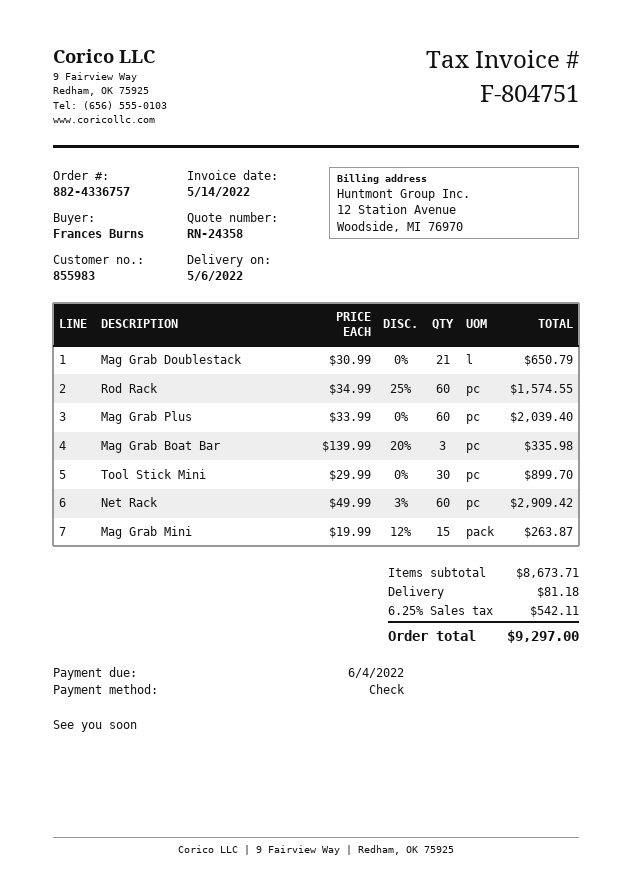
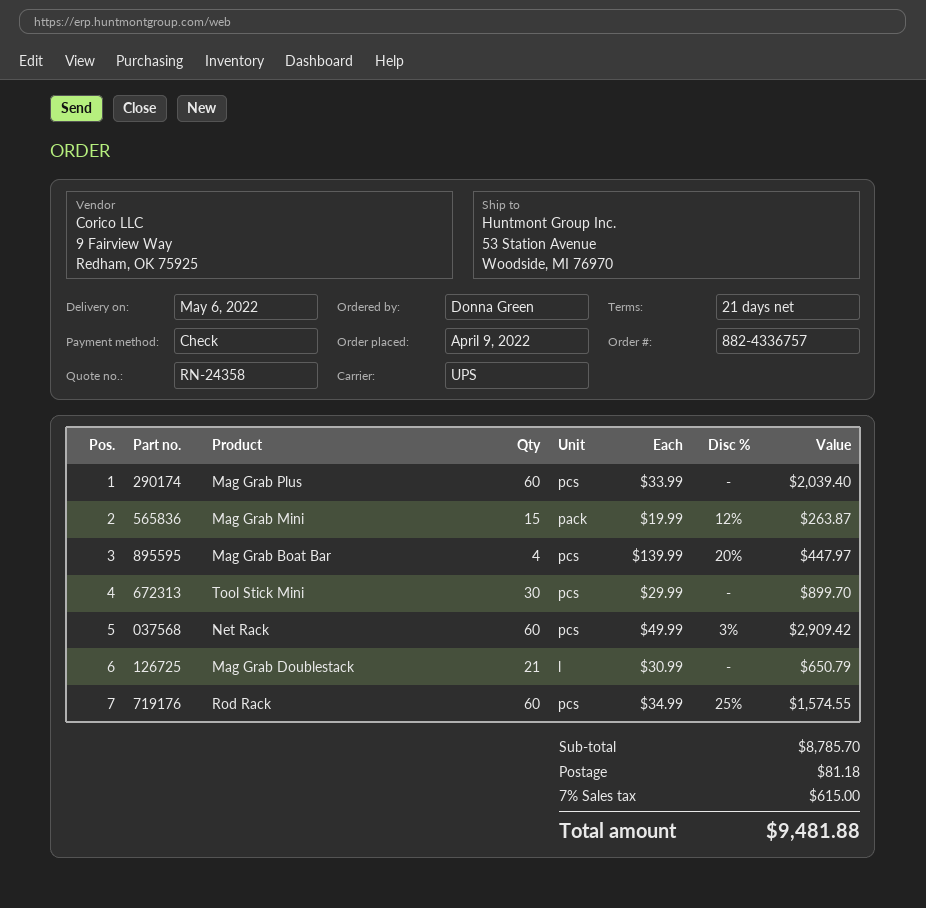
ordered by: Frances Burns -> Donna Green
Mag Grab Boat Bar: 3 x 139.99 - 20% = 335.98 -> 4 x 139.99 - 20% = 447.97
subtotal: 8673.71 -> 8785.70
tax: 6.25% = 542.11 -> 7% = 615.00
total: 9297.00 -> 9481.88

